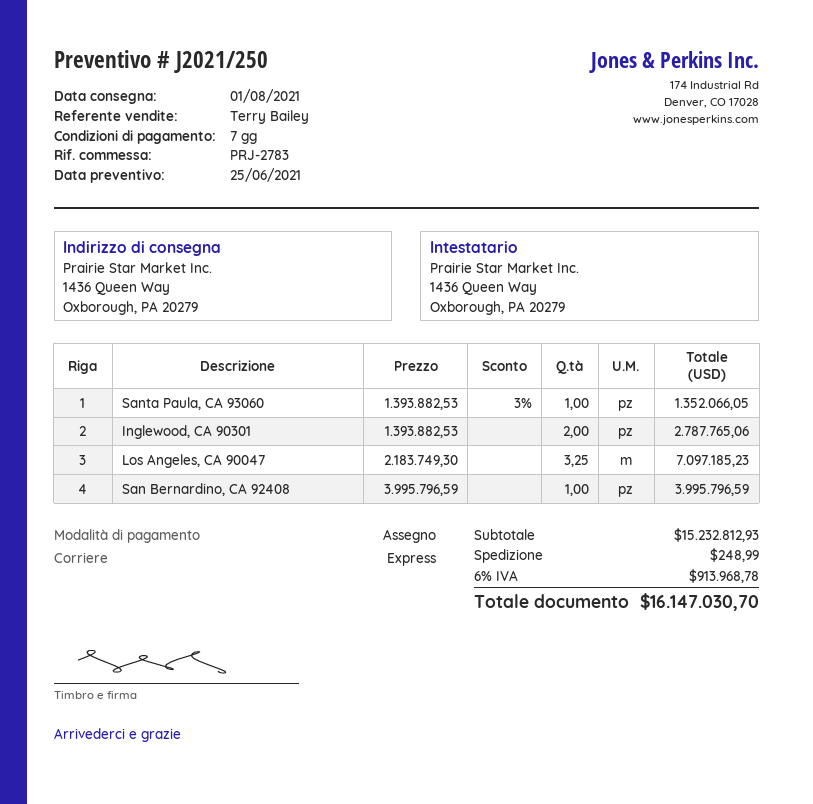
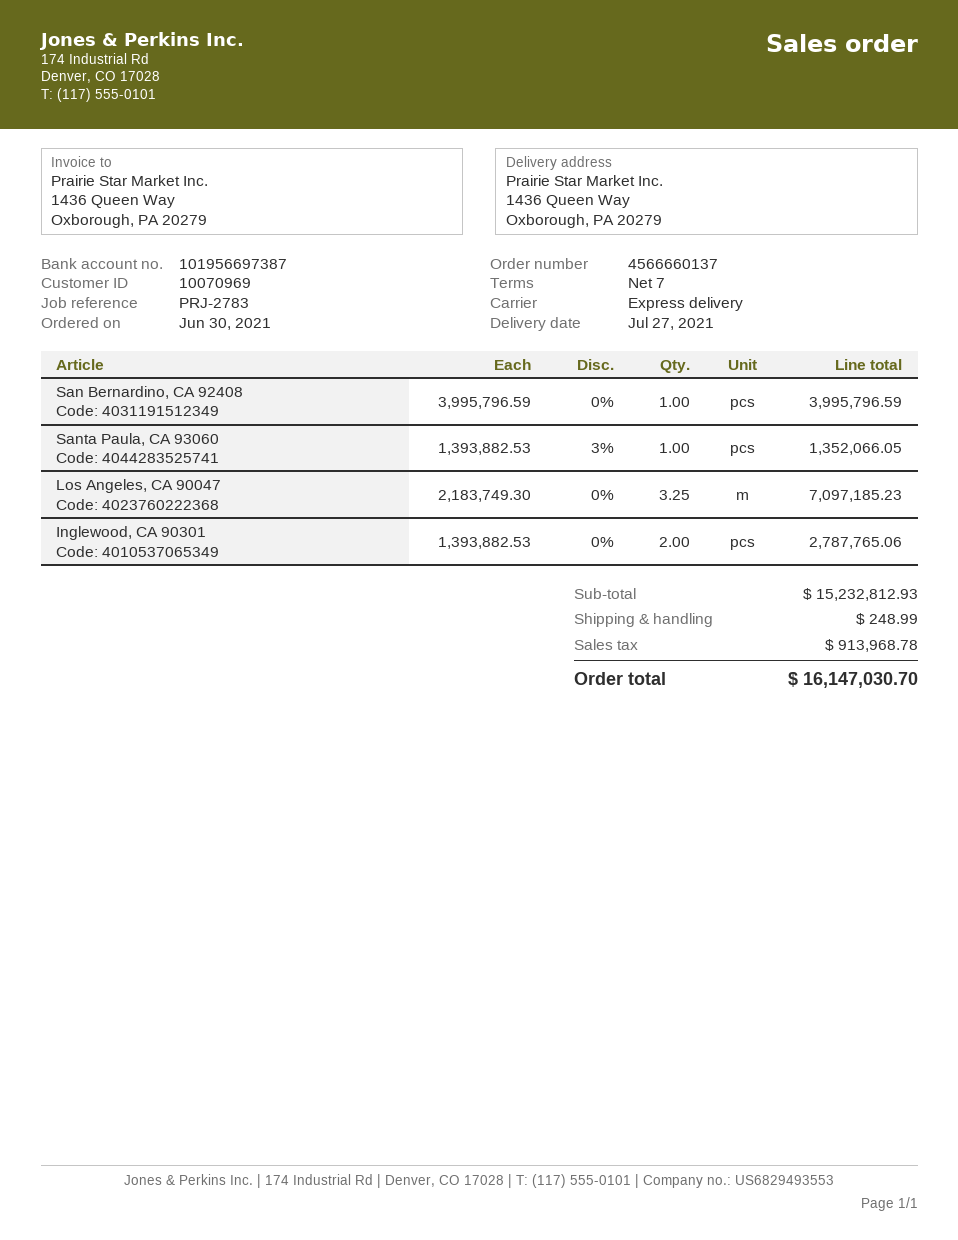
delivery date: 2021-08-01 -> 2021-07-27

